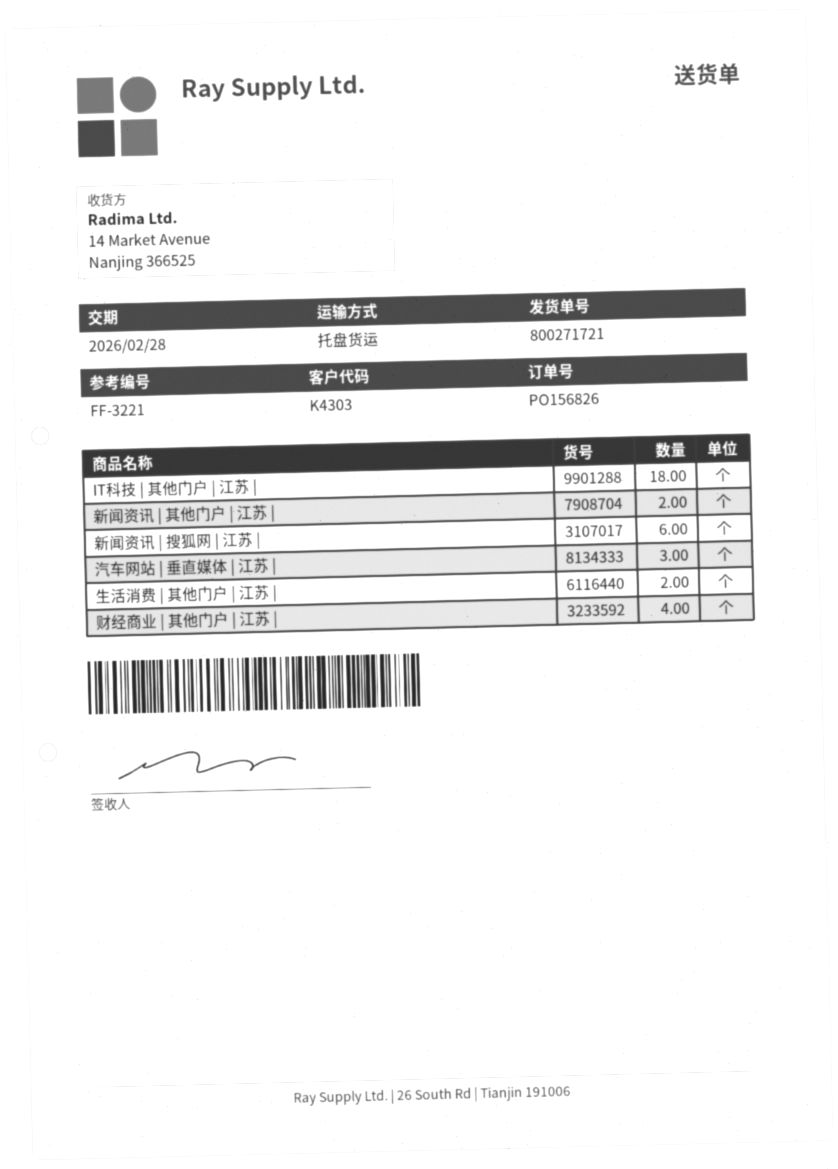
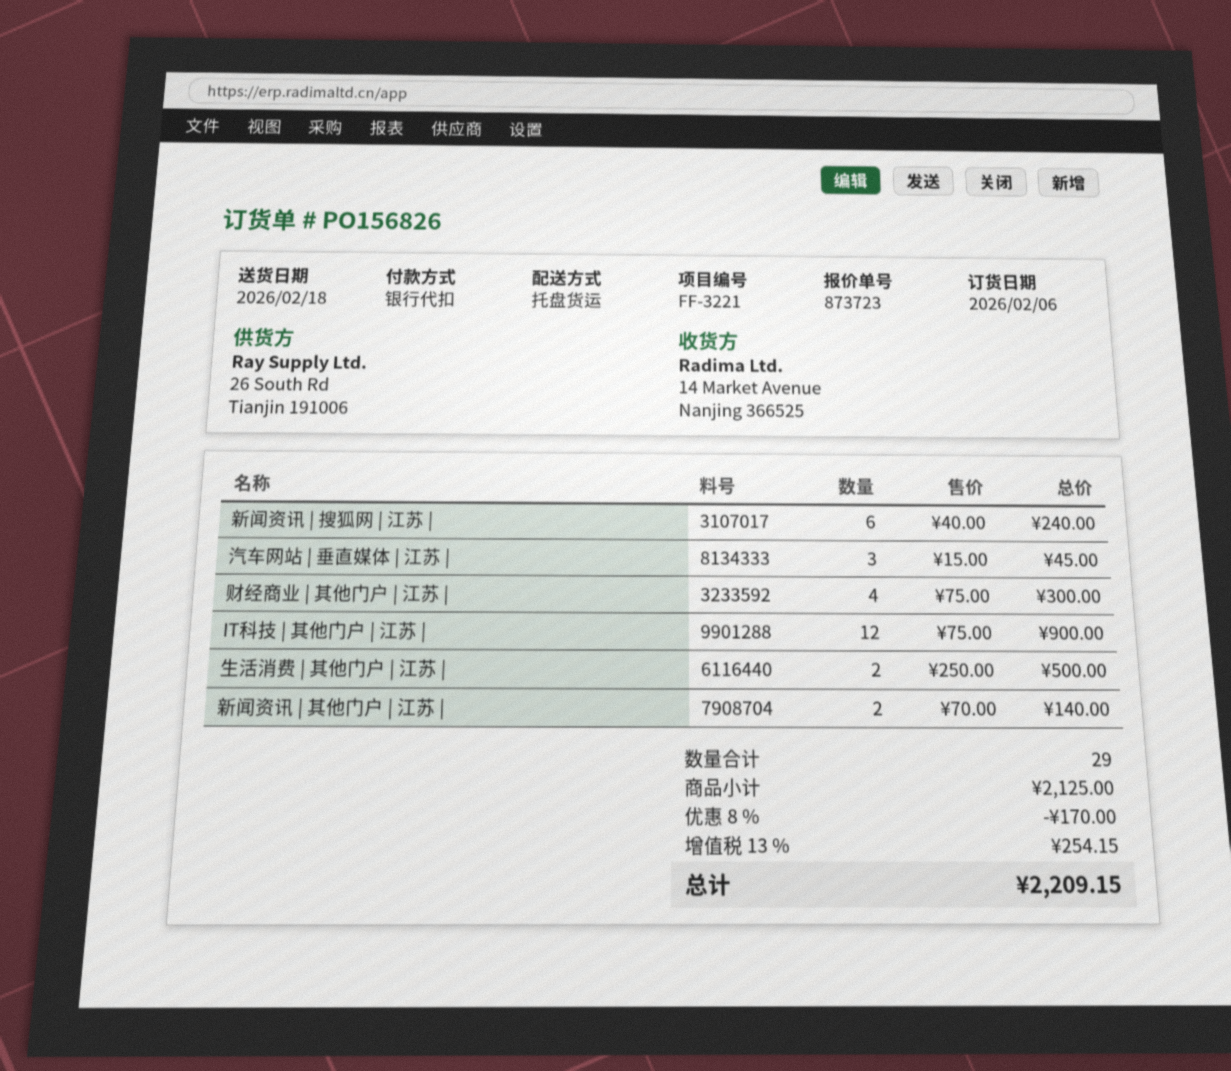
delivery date: 2026-02-28 -> 2026-02-18
IT科技 | 其他门户 | 江苏 |: 18 -> 12

